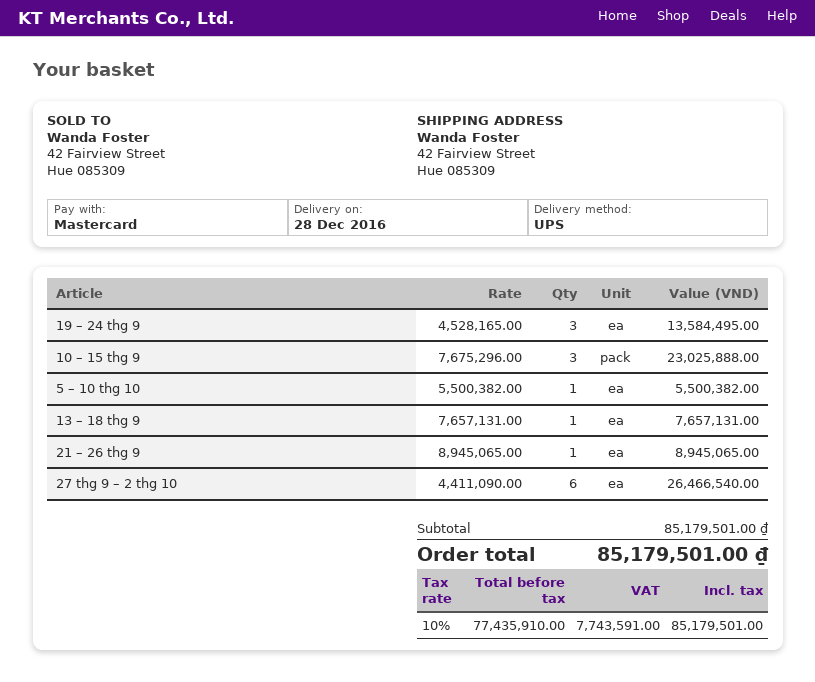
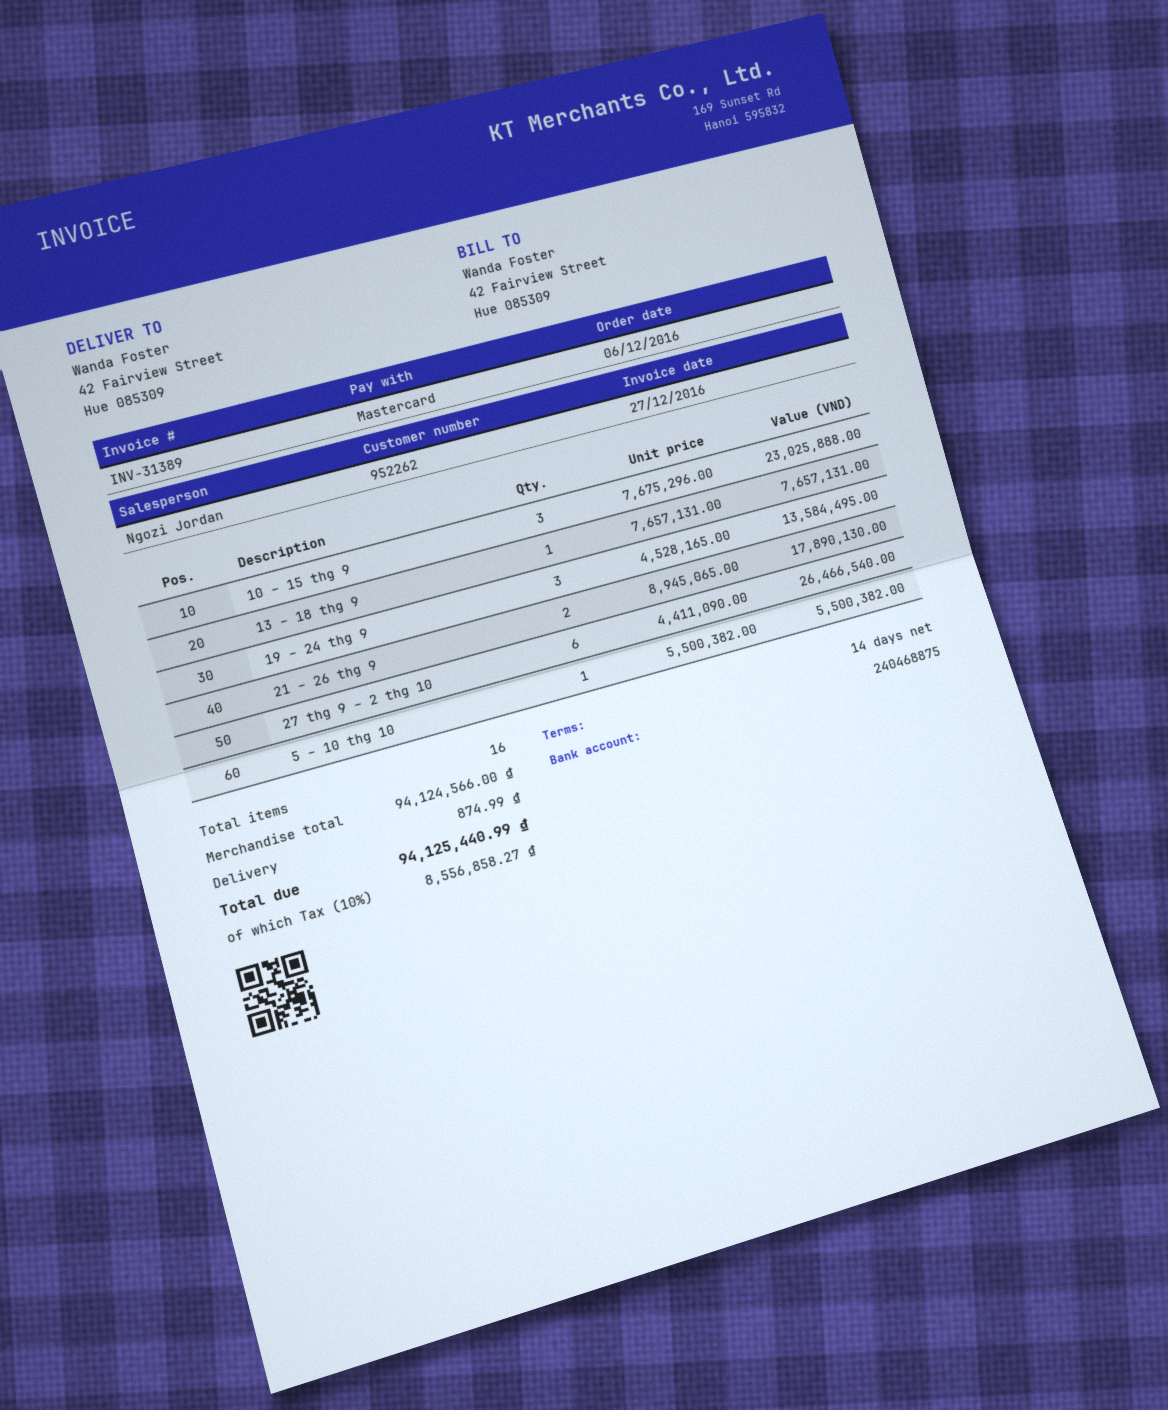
21 – 26 thg 9: 1 x 8945065.00 = 8945065.00 -> 2 x 8945065.00 = 17890130.00
subtotal: 85179501.00 -> 94124566.00
shipping: none -> 874.99
tax: 10% = 7743591.00 -> 10% = 8556858.27
total: 85179501.00 -> 94125440.99

